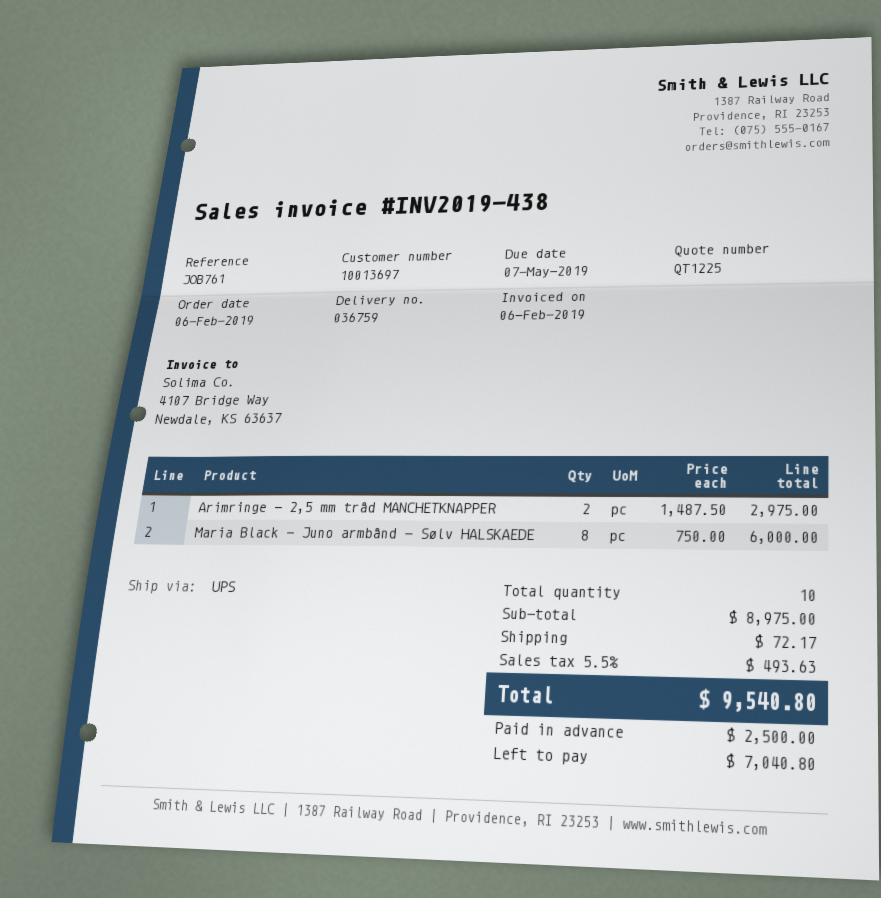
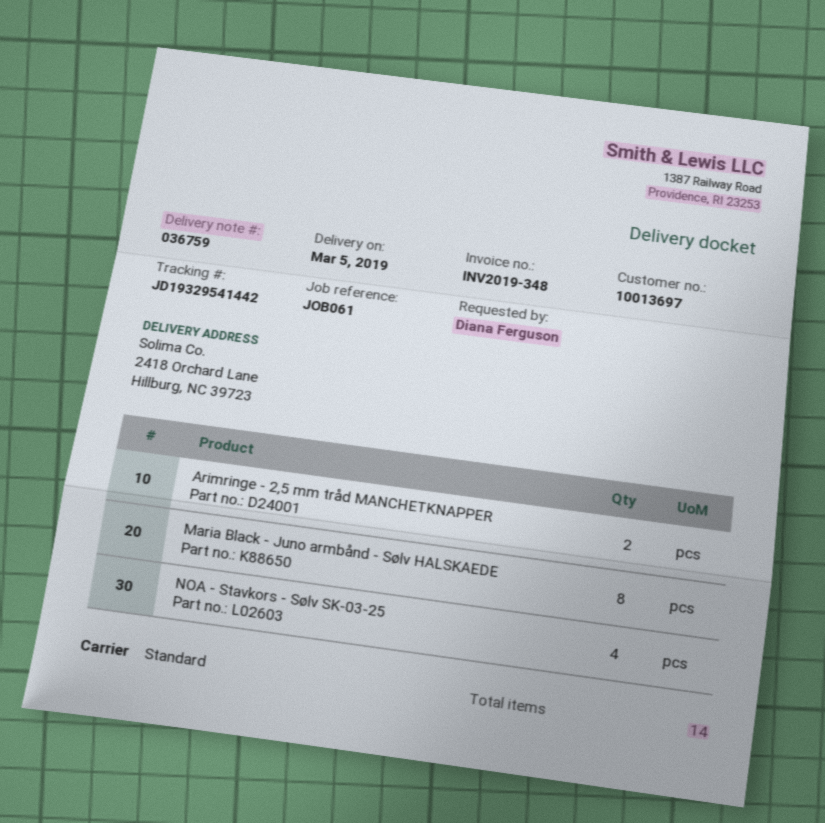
invoice number: INV2019-438 -> INV2019-348
reference: JOB761 -> JOB061
shipping method: UPS -> standard
NOA - Stavkors - Sølv SK-03-25: none -> 4
total quantity: 10 -> 14

